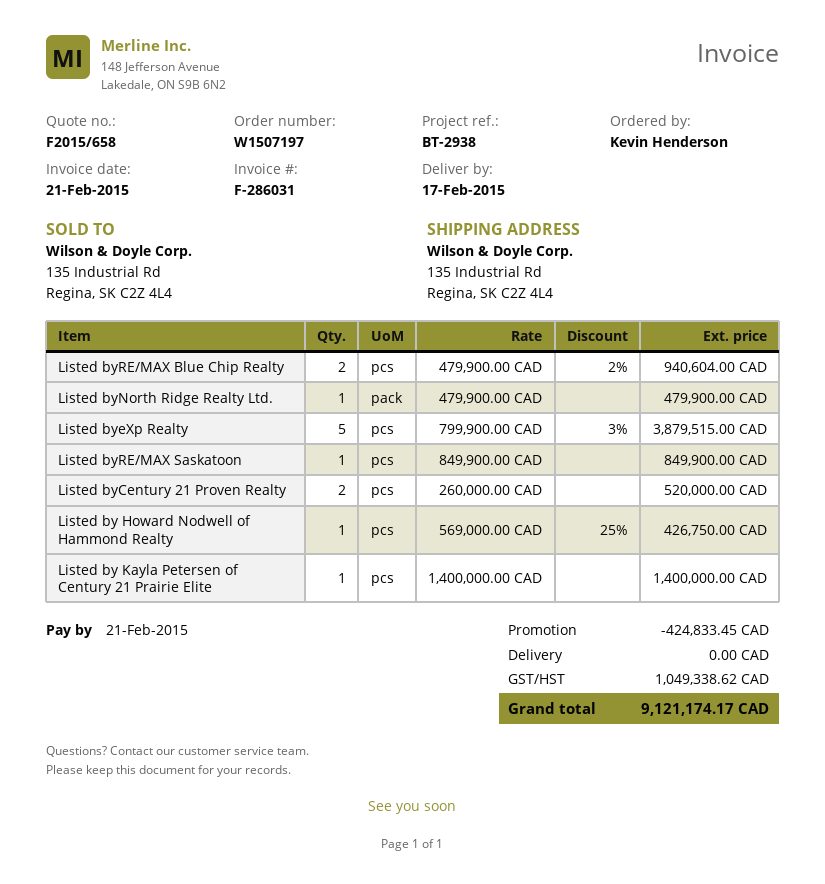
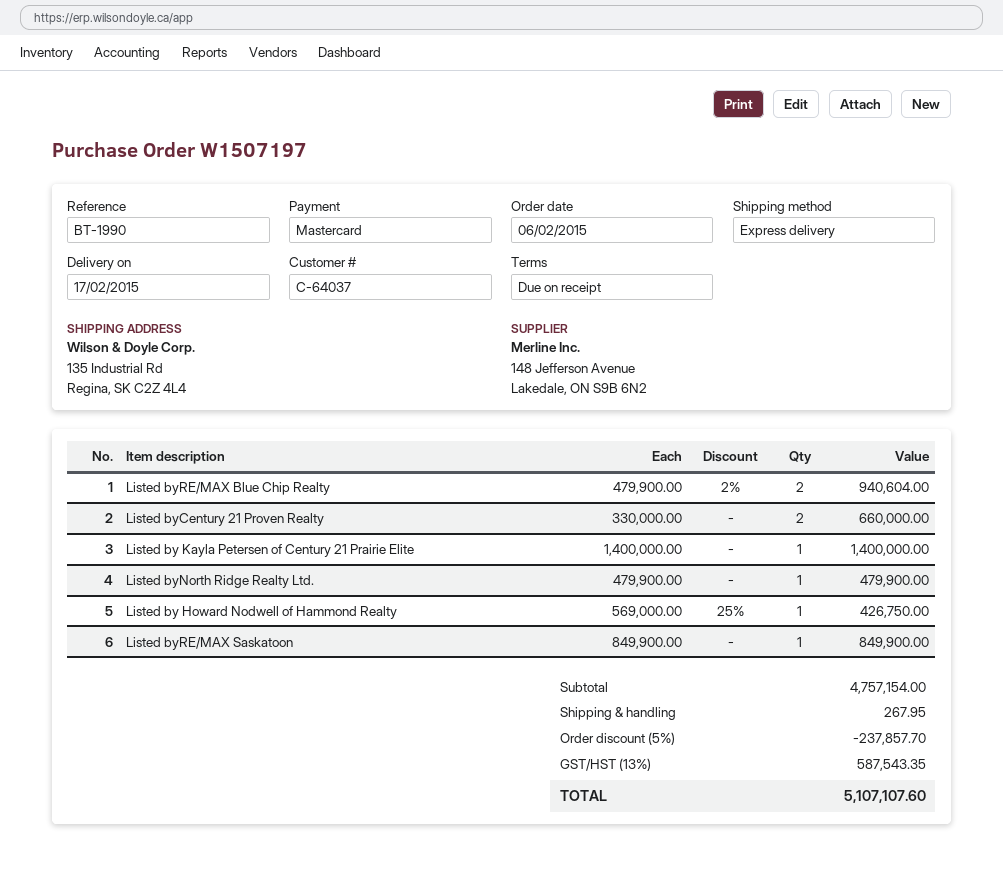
reference: BT-2938 -> BT-1990
Listed byeXp Realty: 5 x 799900.00 - 3% = 3879515.00 -> none
Listed byCentury 21 Proven Realty: 2 x 260000.00 = 520000.00 -> 2 x 330000.00 = 660000.00
discount: 424833.45 -> 237857.70
shipping: 0.00 -> 267.95
tax: 1049338.62 -> 587543.35
total: 9121174.17 -> 5107107.60

